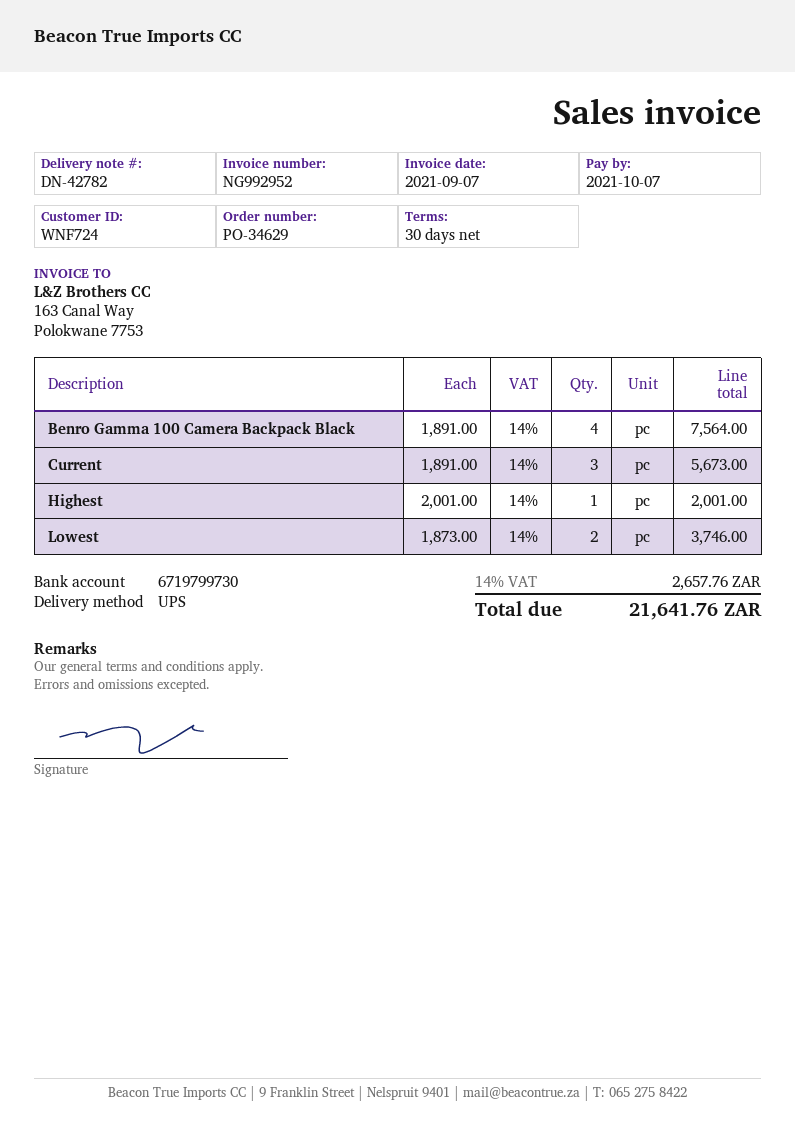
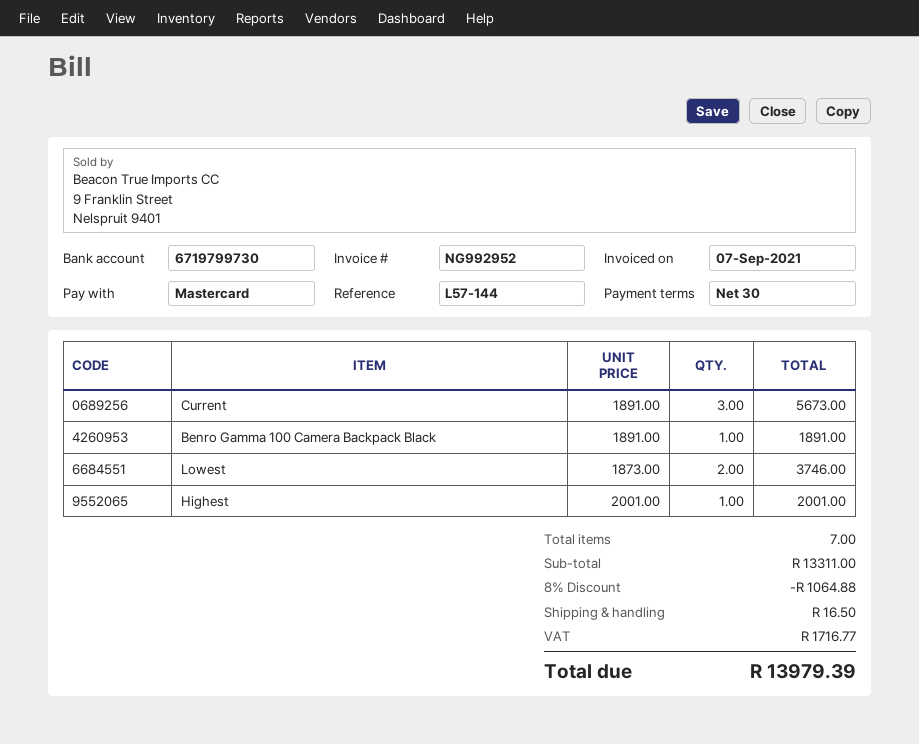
Benro Gamma 100 Camera Backpack Black: 4 x 1891.00 = 7564.00 -> 1 x 1891.00 = 1891.00
discount: none -> 8% = 1064.88
shipping: none -> 16.50
tax: 2657.76 -> 1716.77
total: 21641.76 -> 13979.39

